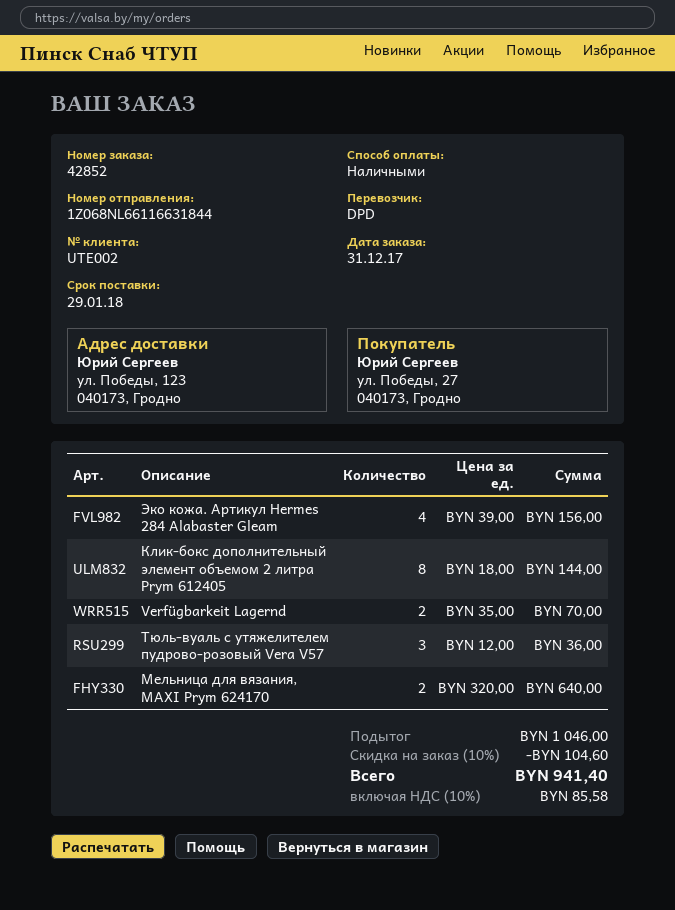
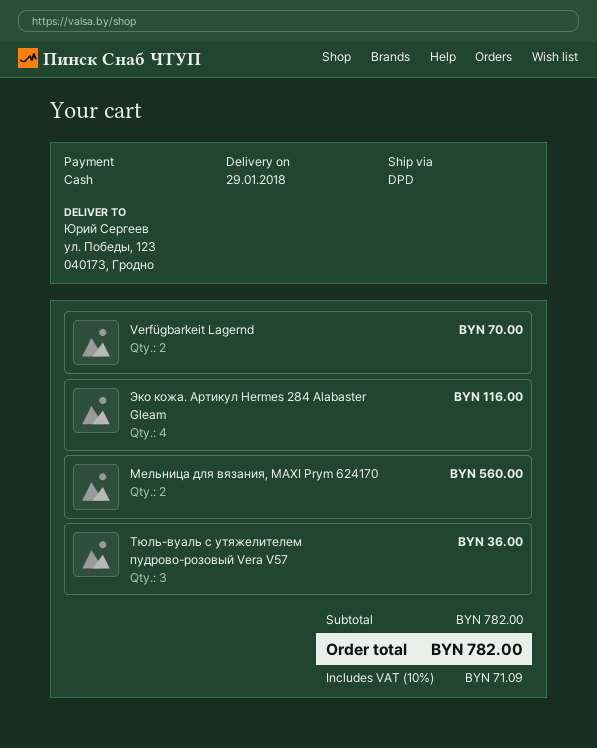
Эко кожа. Артикул Hermes 284 Alabaster Gleam: 4 for 156.00 -> 4 for 116.00
Клик-бокс дополнительный элемент объемом 2 литра Prym 612405: 8 for 144.00 -> none
Мельница для вязания, МAXI Prym 624170: 2 for 640.00 -> 2 for 560.00
subtotal: 1046.00 -> 782.00
discount: 10% = 104.60 -> none
tax: 10% = 85.58 -> 10% = 71.09
total: 941.40 -> 782.00

